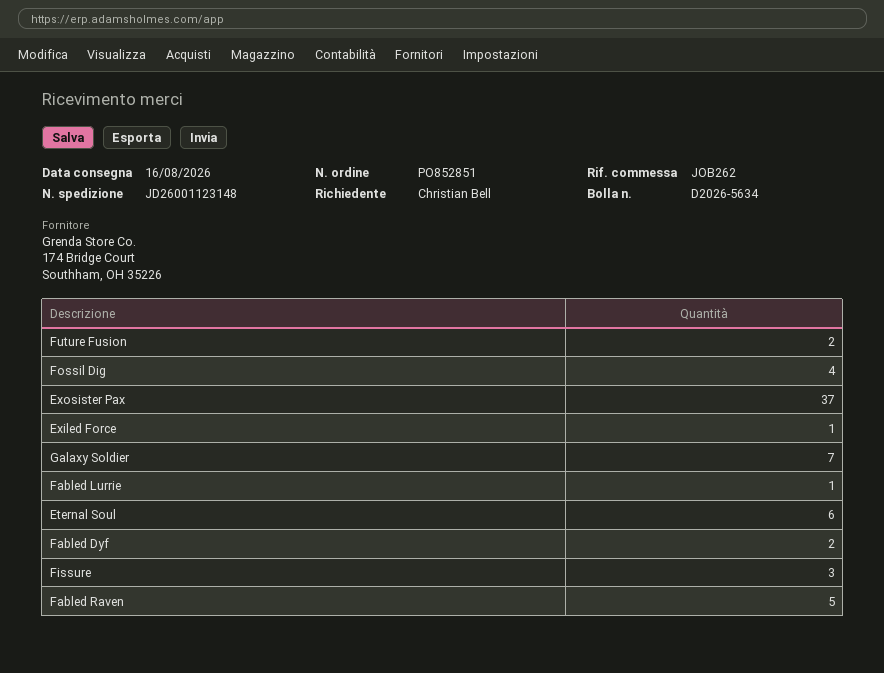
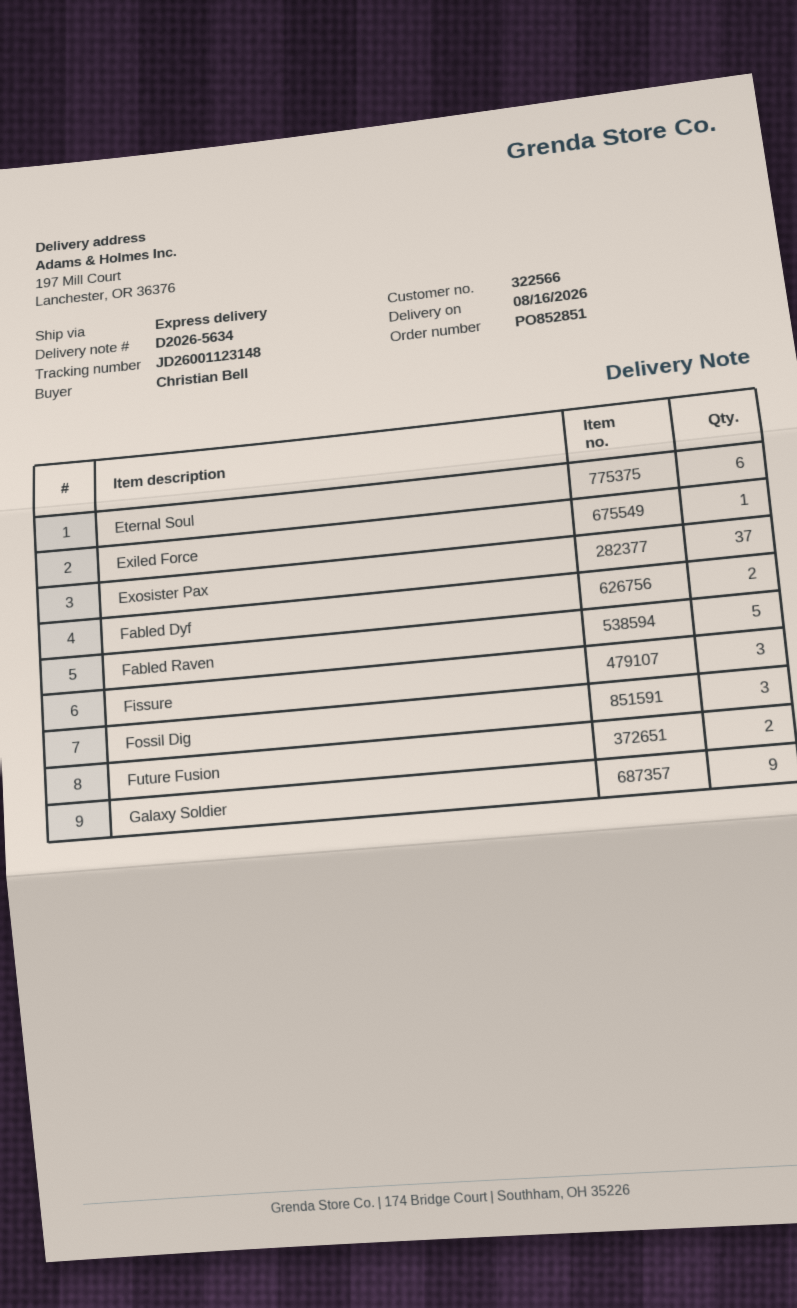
Fossil Dig: 4 -> 3
Galaxy Soldier: 7 -> 9
Fabled Lurrie: 1 -> none

